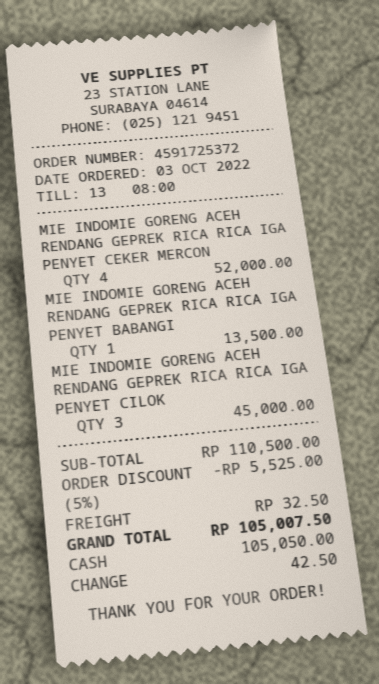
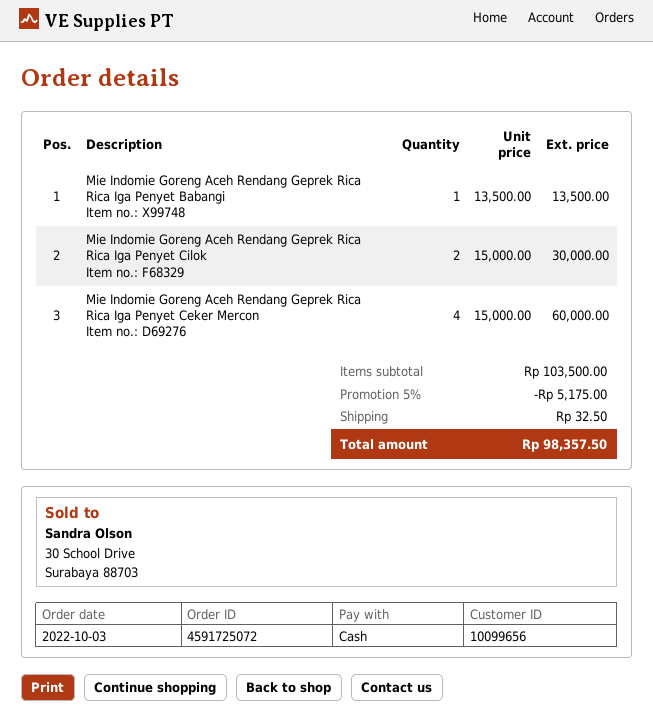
order number: 4591725372 -> 4591725072
MIE INDOMIE GORENG ACEH RENDANG GEPREK RICA RICA IGA PENYET CEKER MERCON: 4 for 52000.00 -> 4 for 60000.00
MIE INDOMIE GORENG ACEH RENDANG GEPREK RICA RICA IGA PENYET CILOK: 3 for 45000.00 -> 2 for 30000.00
subtotal: 110500.00 -> 103500.00
discount: 5% = 5525.00 -> 5% = 5175.00
total: 105007.50 -> 98357.50

